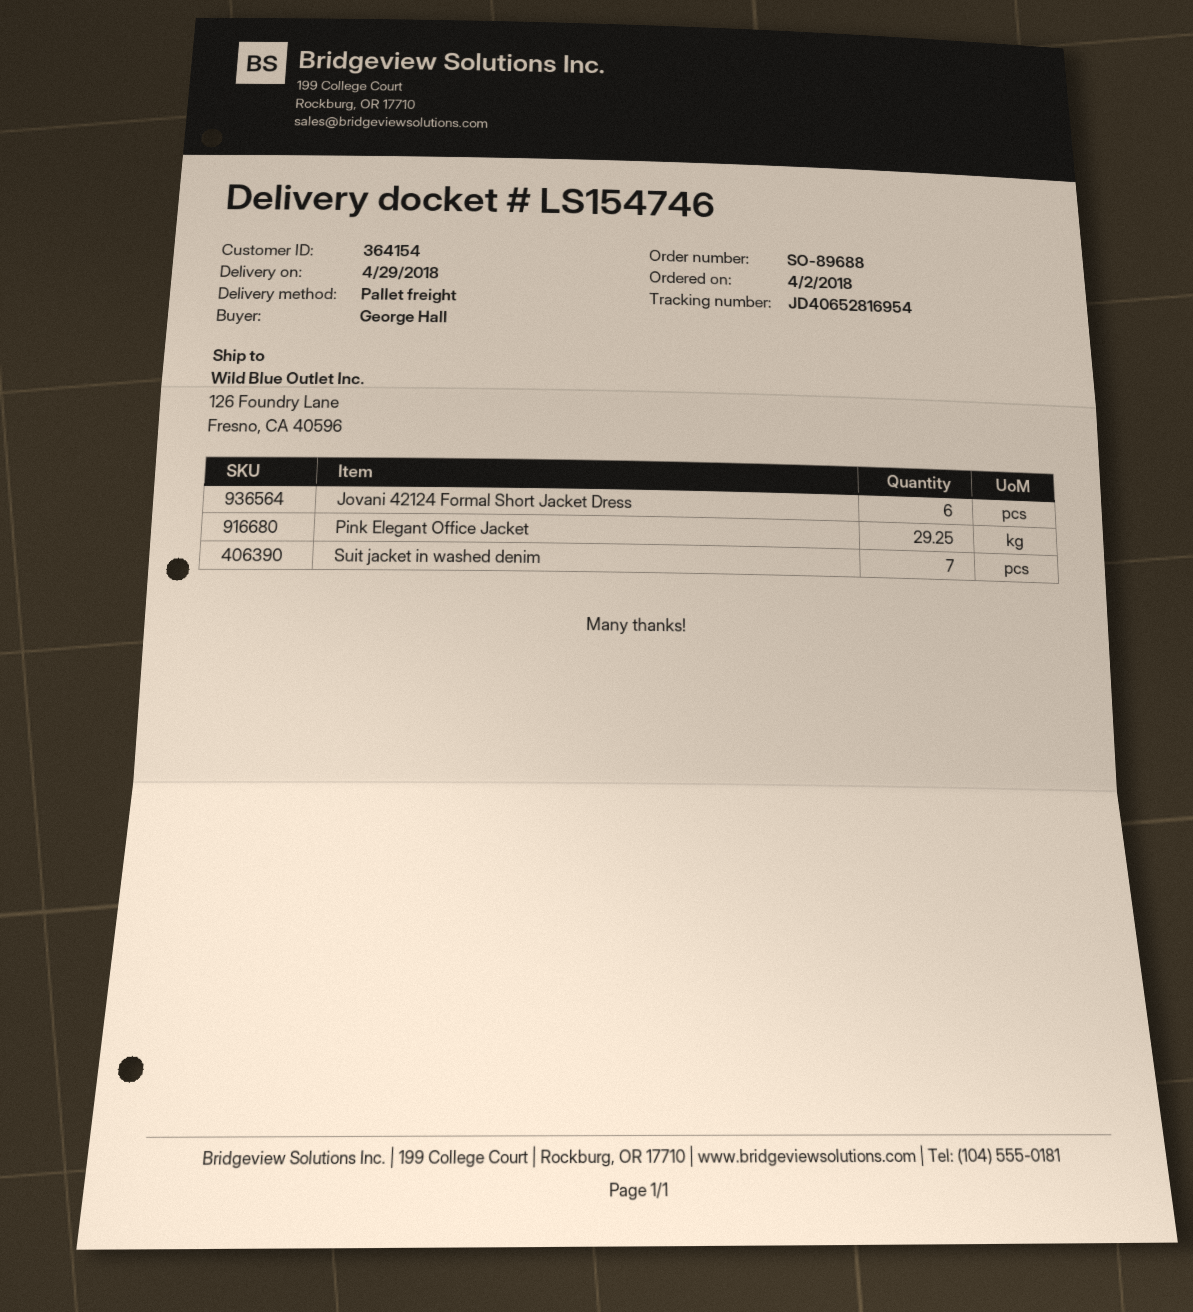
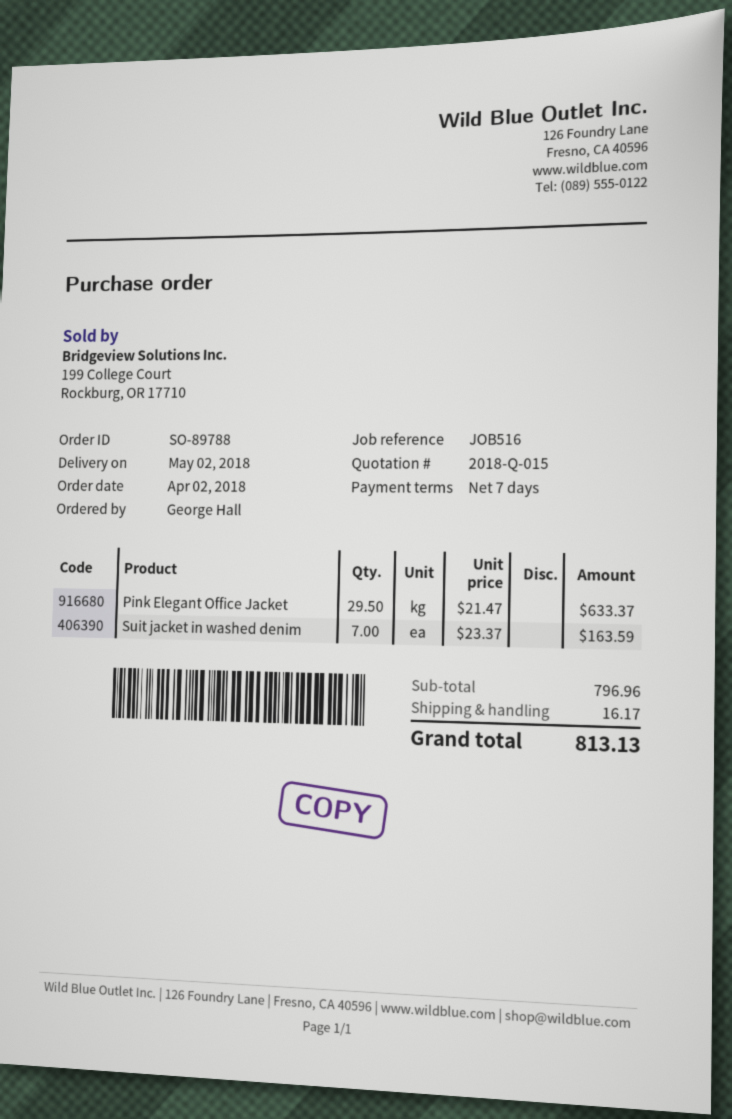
order number: SO-89688 -> SO-89788
delivery date: 2018-04-29 -> 2018-05-02
Jovani 42124 Formal Short Jacket Dress: 6 -> none
Pink Elegant Office Jacket: 29.25 -> 29.5

